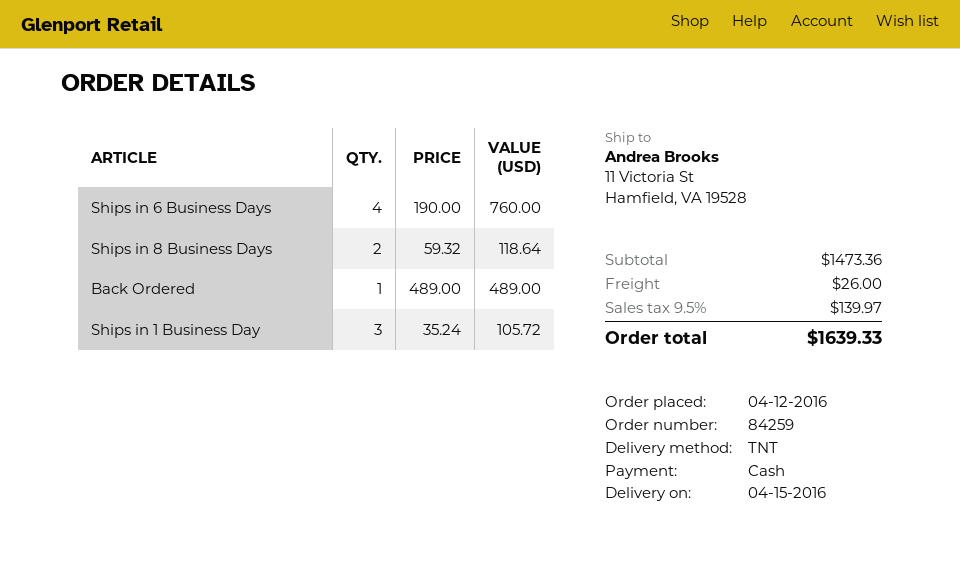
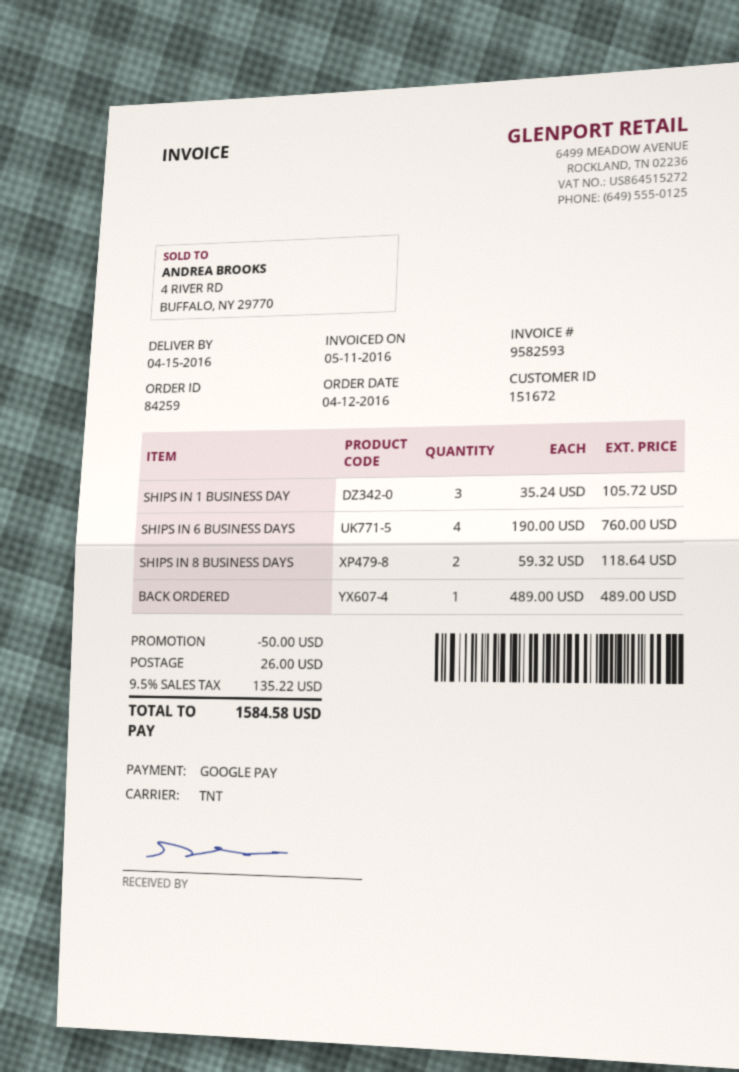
payment method: cash -> Google Pay
discount: none -> 50.00
tax: 9.5% = 139.97 -> 9.5% = 135.22
total: 1639.33 -> 1584.58

